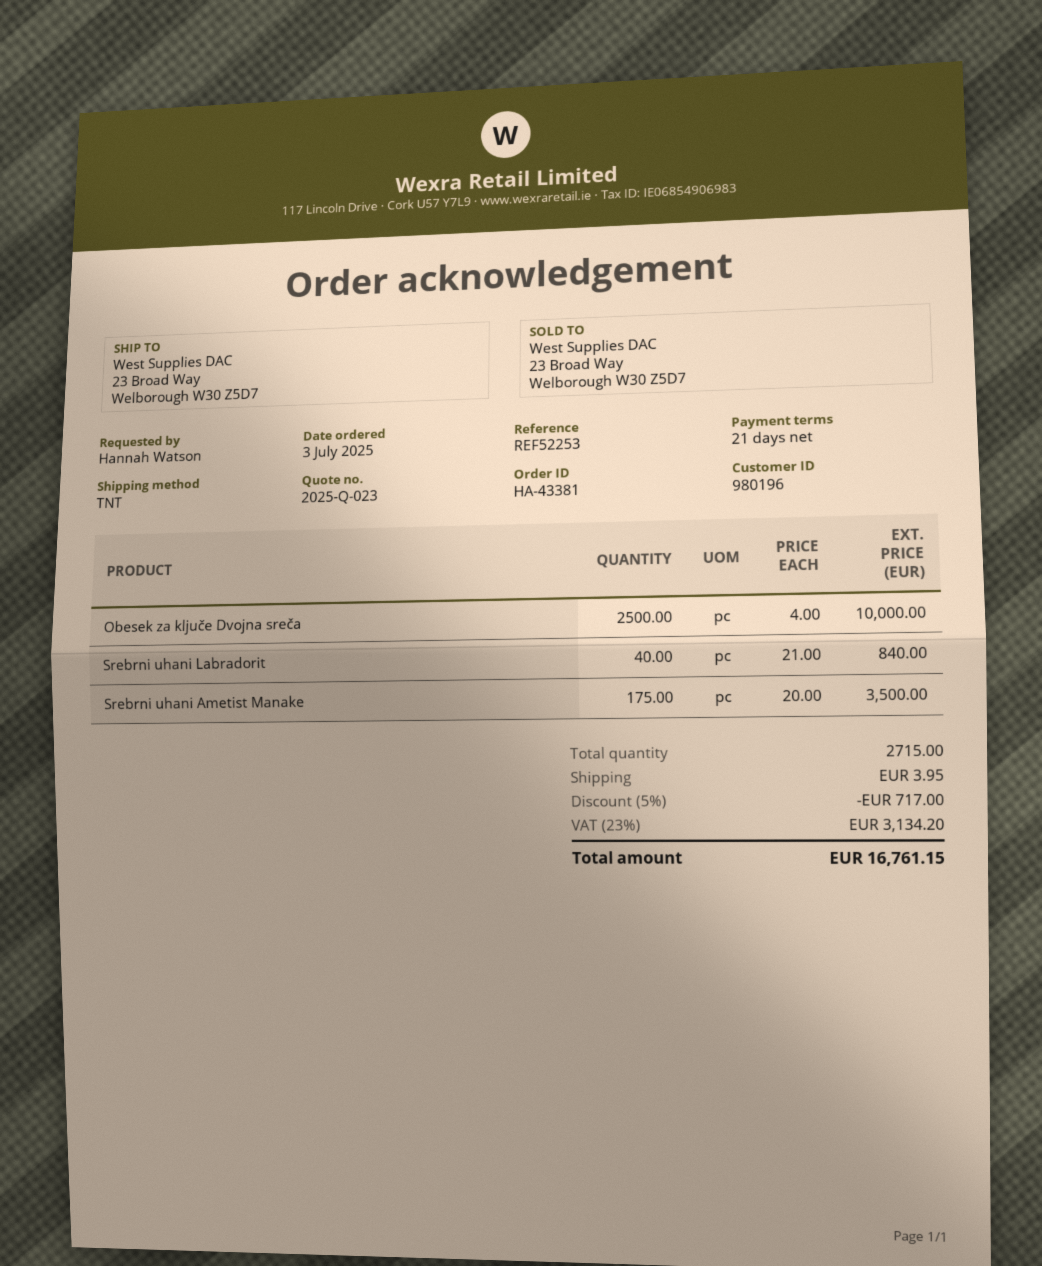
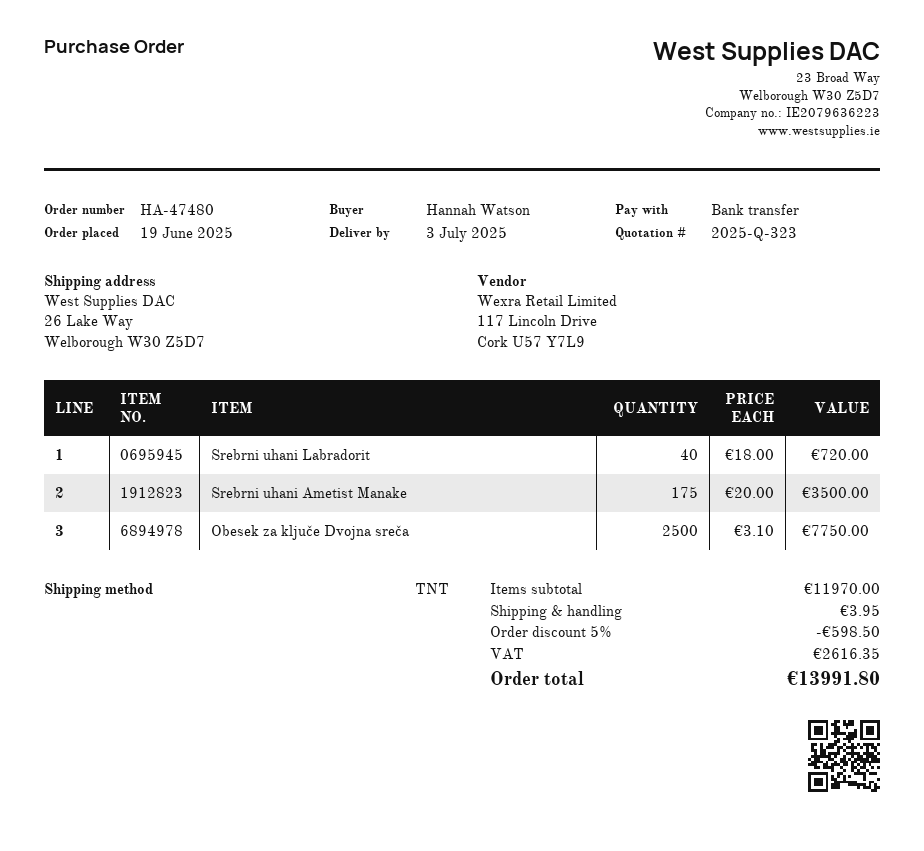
quote number: 2025-Q-023 -> 2025-Q-323
order number: HA-43381 -> HA-47480
order date: 2025-07-03 -> 2025-06-19
ship to: 23 Broad Way, Welborough W30 Z5D7 -> 26 Lake Way, Welborough W30 Z5D7
Obesek za ključe Dvojna sreča: 2500 x 4.00 = 10000.00 -> 2500 x 3.10 = 7750.00
Srebrni uhani Labradorit: 40 x 21.00 = 840.00 -> 40 x 18.00 = 720.00
discount: 5% = 717.00 -> 5% = 598.50
tax: 3134.20 -> 2616.35
total: 16761.15 -> 13991.80

